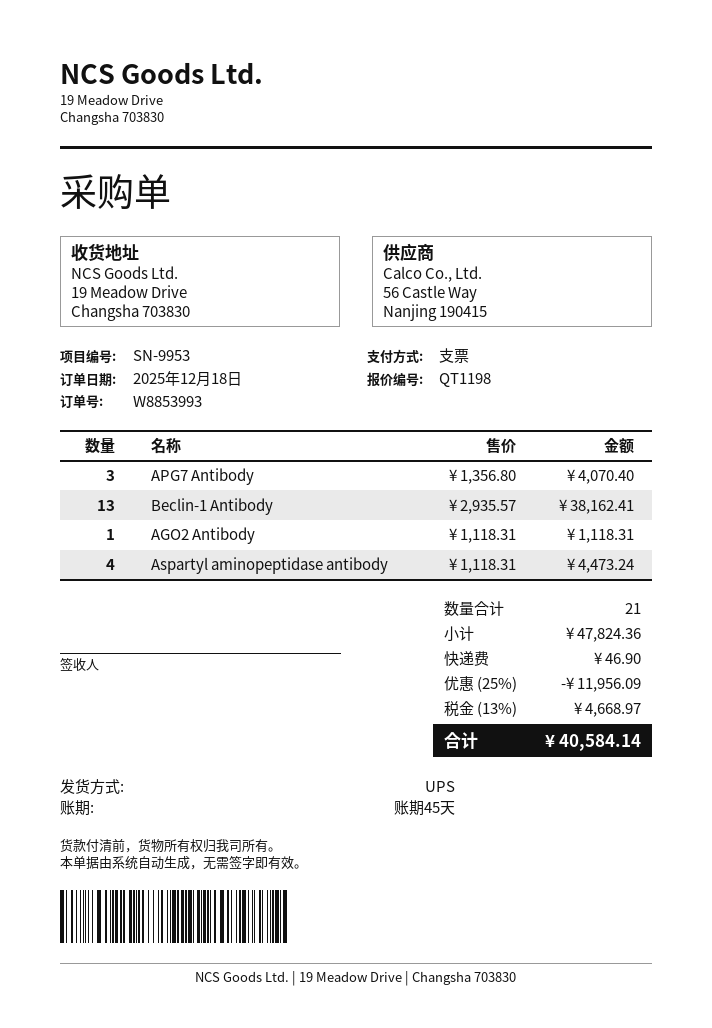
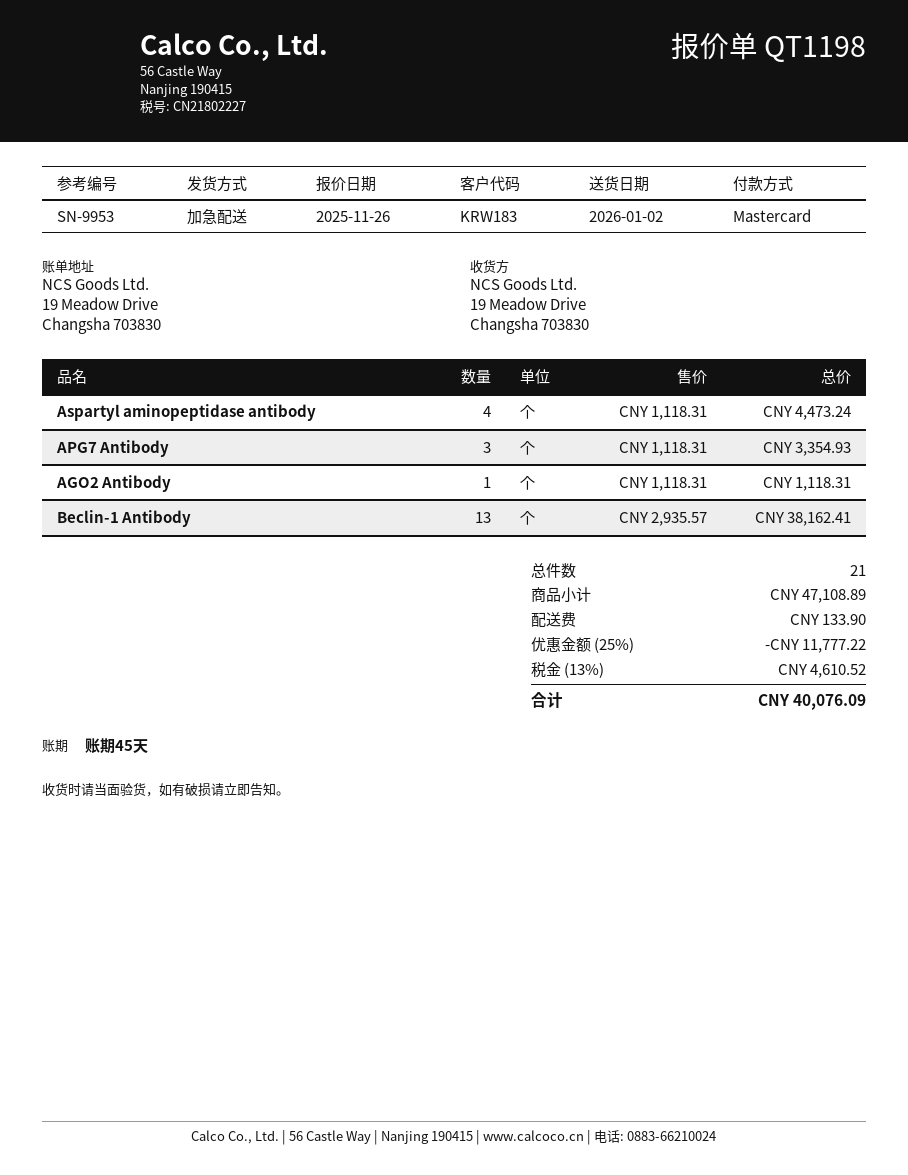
payment method: cheque -> Mastercard
shipping method: UPS -> express
APG7 Antibody: 3 x 1356.80 = 4070.40 -> 3 x 1118.31 = 3354.93
subtotal: 47824.36 -> 47108.89
discount: 25% = 11956.09 -> 25% = 11777.22
shipping: 46.90 -> 133.90
tax: 13% = 4668.97 -> 13% = 4610.52
total: 40584.14 -> 40076.09

